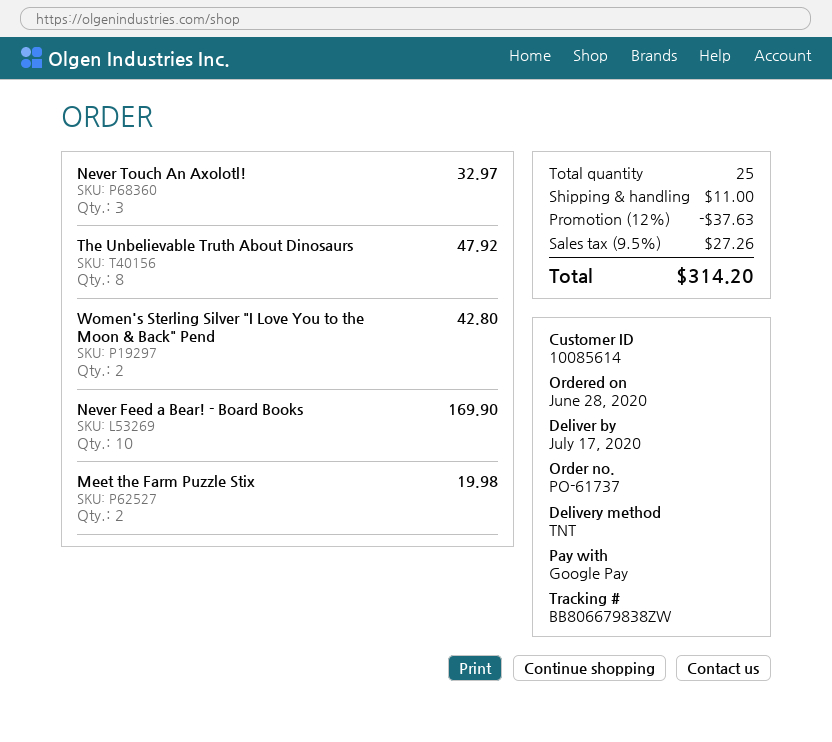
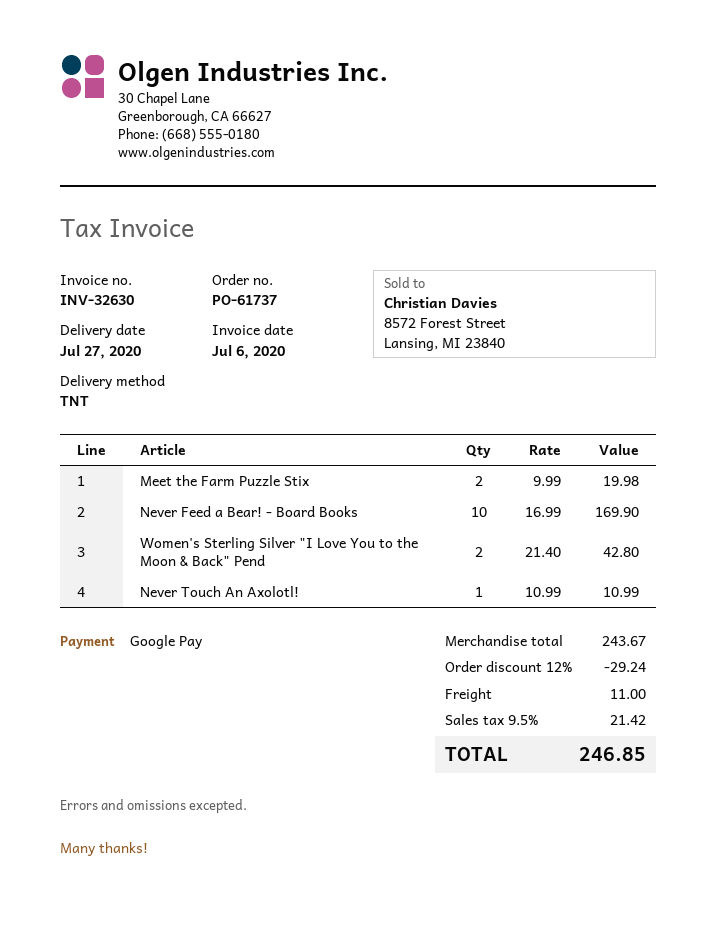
delivery date: 2020-07-17 -> 2020-07-27
Never Touch An Axolotl!: 3 for 32.97 -> 1 for 10.99
The Unbelievable Truth About Dinosaurs: 8 for 47.92 -> none
discount: 12% = 37.63 -> 12% = 29.24
tax: 9.5% = 27.26 -> 9.5% = 21.42
total: 314.20 -> 246.85

